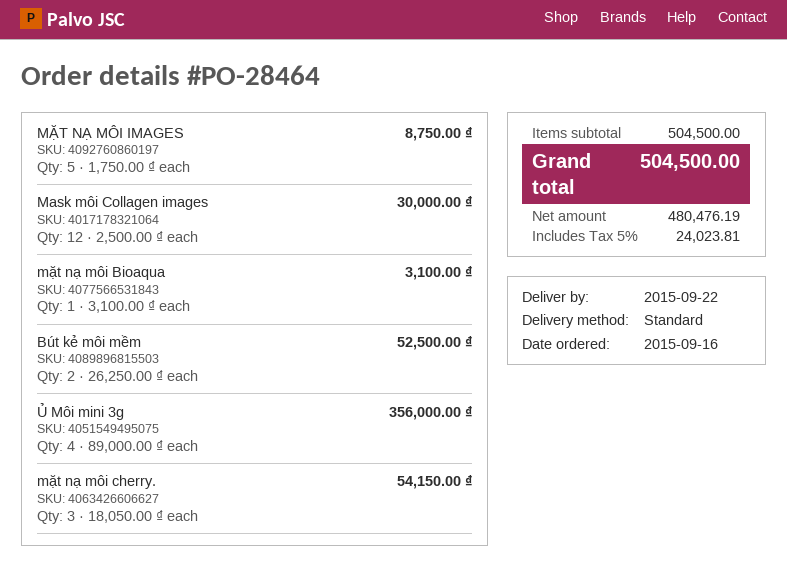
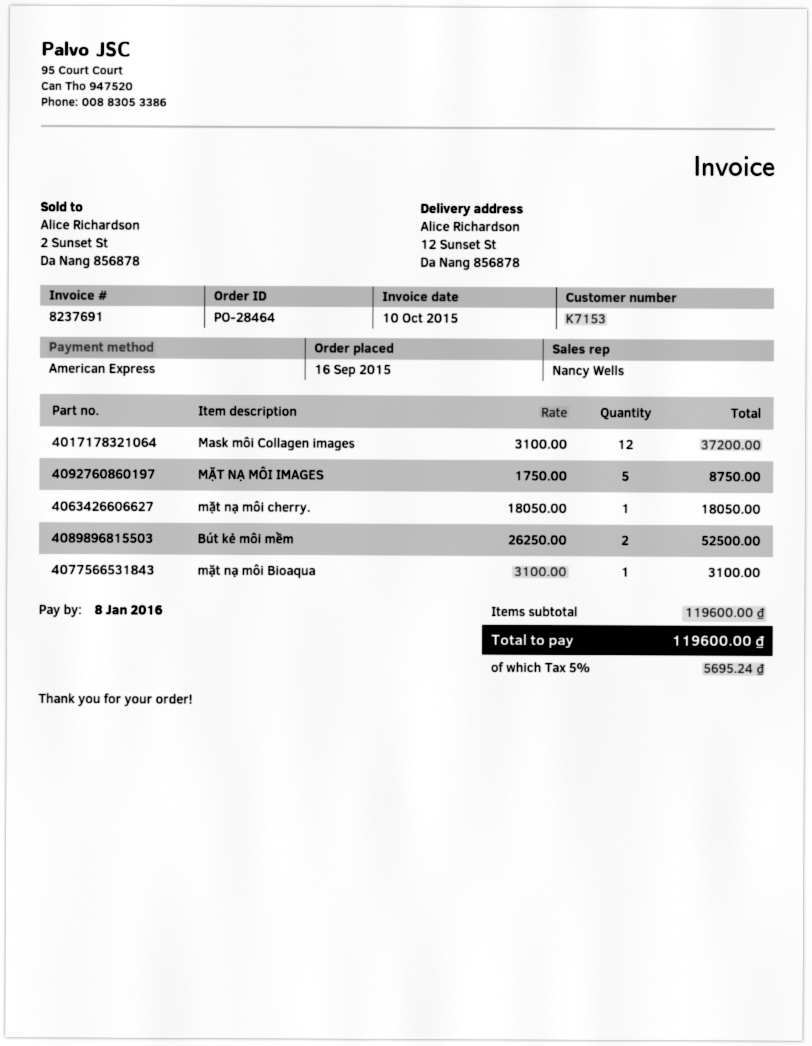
Mask môi Collagen images: 12 x 2500.00 = 30000.00 -> 12 x 3100.00 = 37200.00
Ủ Môi mini 3g: 4 x 89000.00 = 356000.00 -> none
mặt nạ môi cherry.: 3 x 18050.00 = 54150.00 -> 1 x 18050.00 = 18050.00
subtotal: 504500.00 -> 119600.00
tax: 5% = 24023.81 -> 5% = 5695.24
total: 504500.00 -> 119600.00

